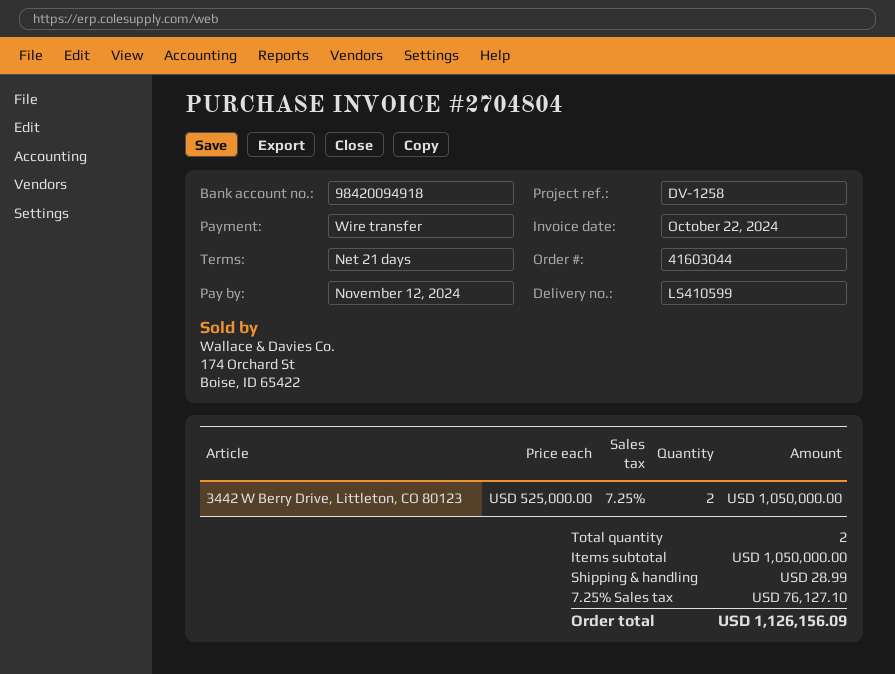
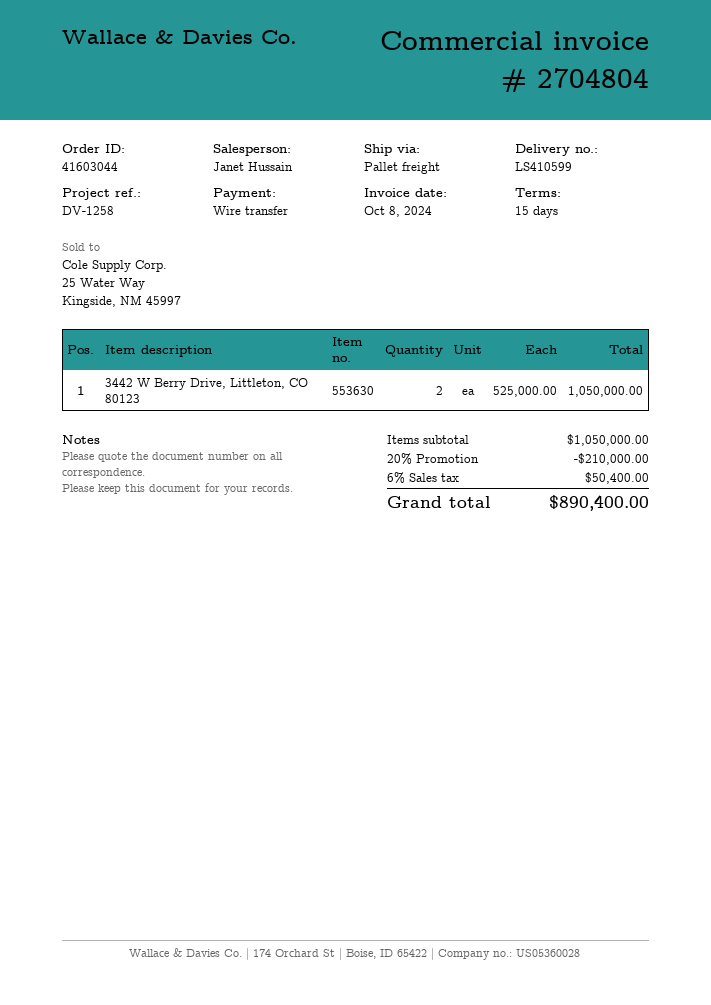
invoice date: 2024-10-22 -> 2024-10-08
payment terms: 21 days -> 15 days
discount: none -> 20% = 210000.00
shipping: 28.99 -> none
tax: 7.25% = 76127.10 -> 6% = 50400.00
total: 1126156.09 -> 890400.00

